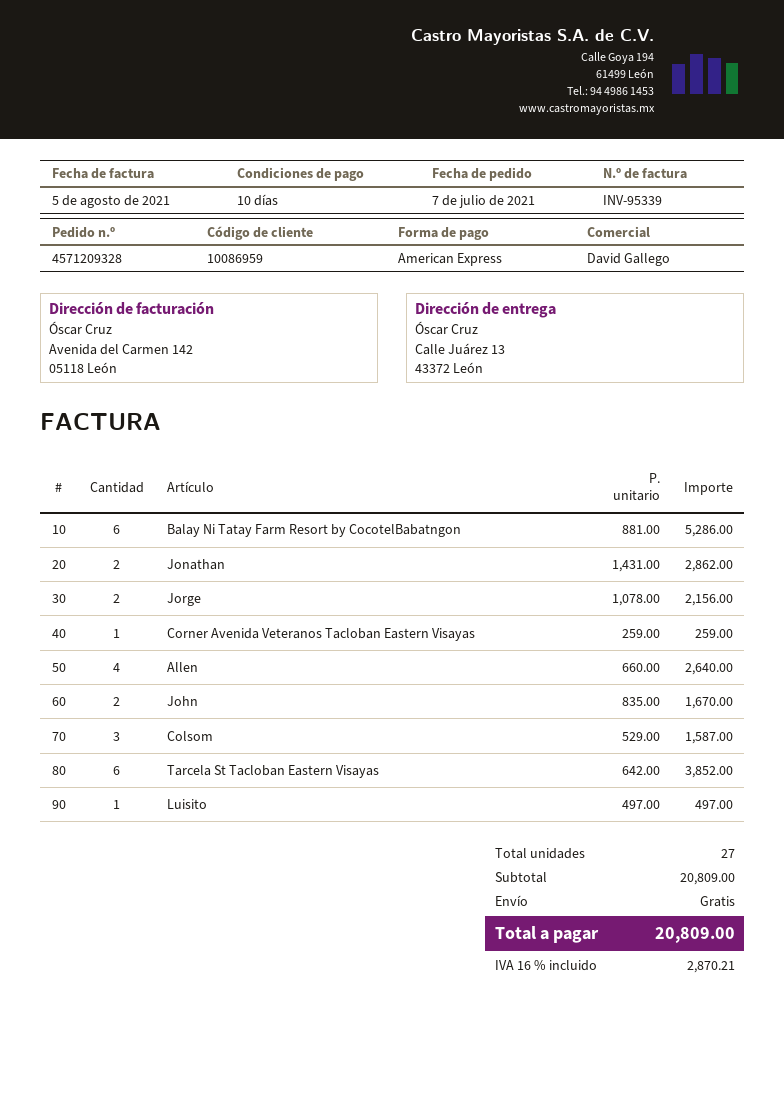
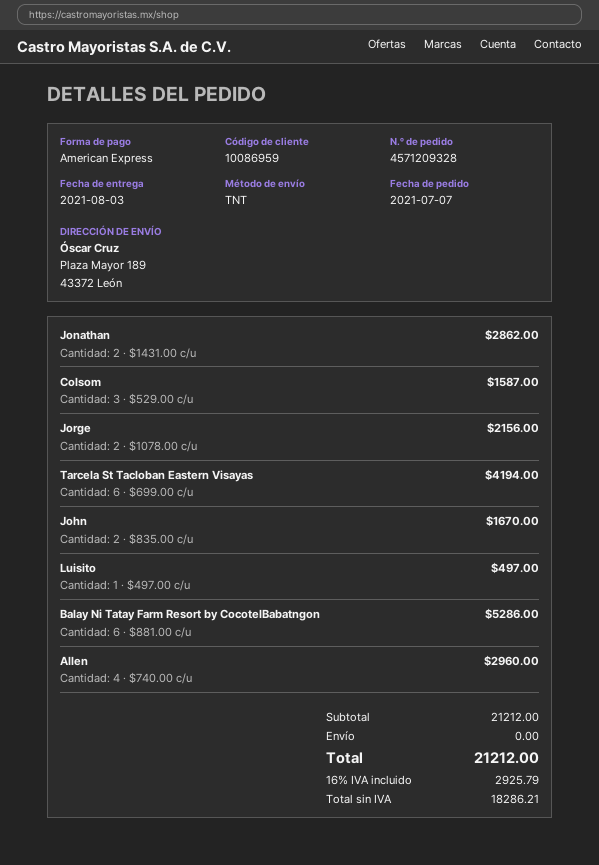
ship to: Calle Juárez 13, 43372 León -> Plaza Mayor 189, 43372 León
Corner Avenida Veteranos Tacloban Eastern Visayas: 1 x 259.00 = 259.00 -> none
Allen: 4 x 660.00 = 2640.00 -> 4 x 740.00 = 2960.00
Tarcela St Tacloban Eastern Visayas: 6 x 642.00 = 3852.00 -> 6 x 699.00 = 4194.00
subtotal: 20809.00 -> 21212.00
tax: 16% = 2870.21 -> 16% = 2925.79
total: 20809.00 -> 21212.00

